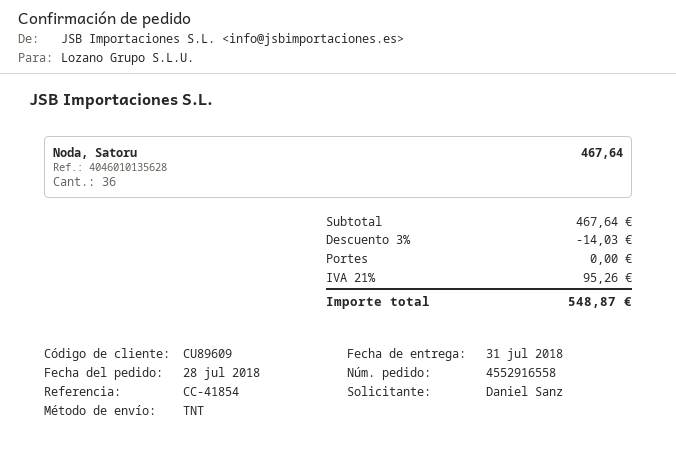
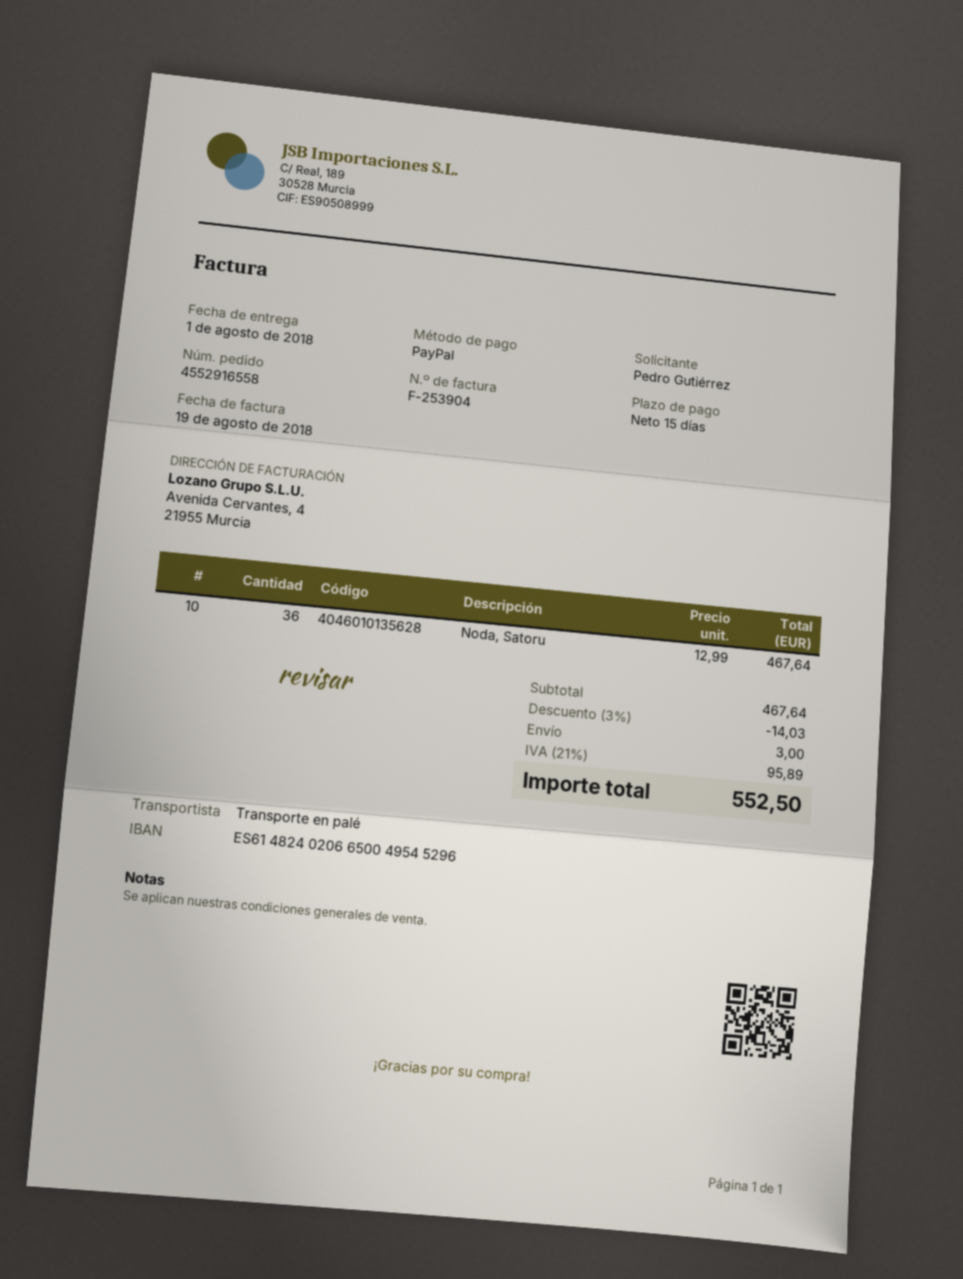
delivery date: 2018-07-31 -> 2018-08-01
ordered by: Daniel Sanz -> Pedro Gutiérrez
shipping method: TNT -> pallet freight
shipping: 0.00 -> 3.00
tax: 21% = 95.26 -> 21% = 95.89
total: 548.87 -> 552.50

